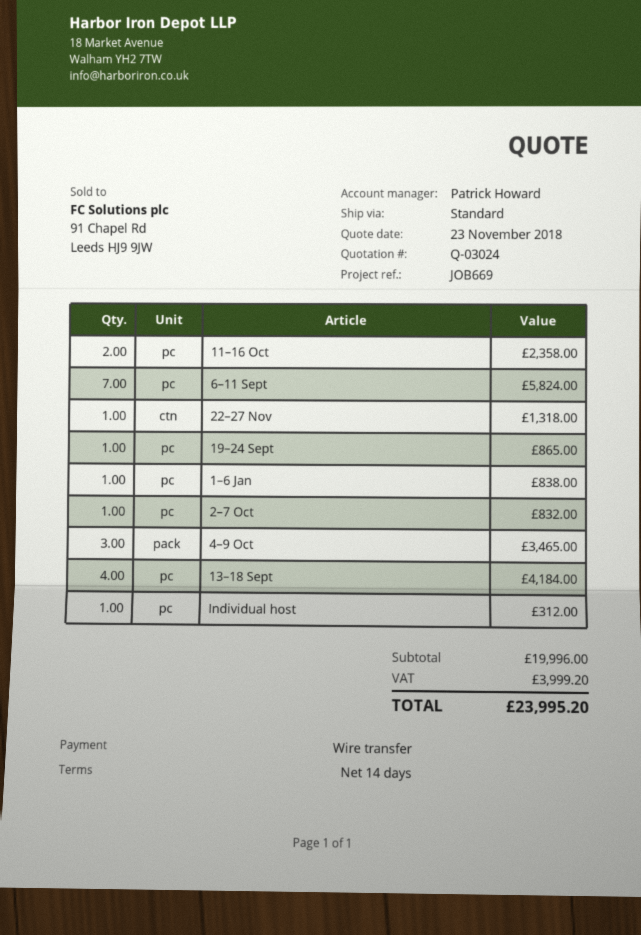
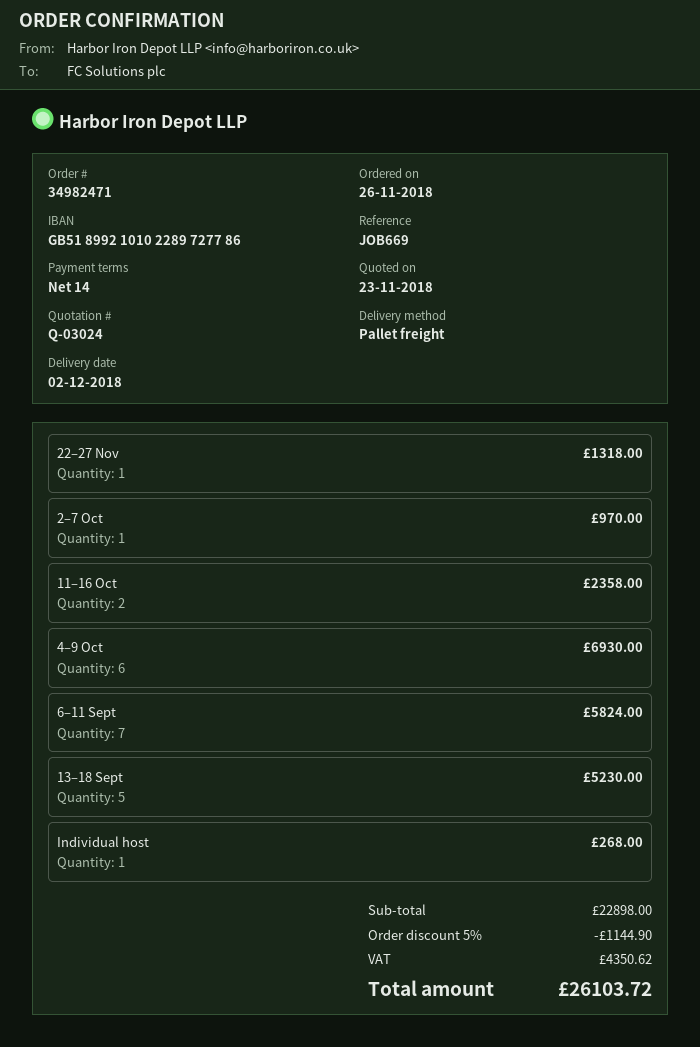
shipping method: standard -> pallet freight
19–24 Sept: 1 for 865.00 -> none
1–6 Jan: 1 for 838.00 -> none
2–7 Oct: 1 for 832.00 -> 1 for 970.00
4–9 Oct: 3 for 3465.00 -> 6 for 6930.00
13–18 Sept: 4 for 4184.00 -> 5 for 5230.00
Individual host: 1 for 312.00 -> 1 for 268.00
subtotal: 19996.00 -> 22898.00
discount: none -> 5% = 1144.90
tax: 3999.20 -> 4350.62
total: 23995.20 -> 26103.72

